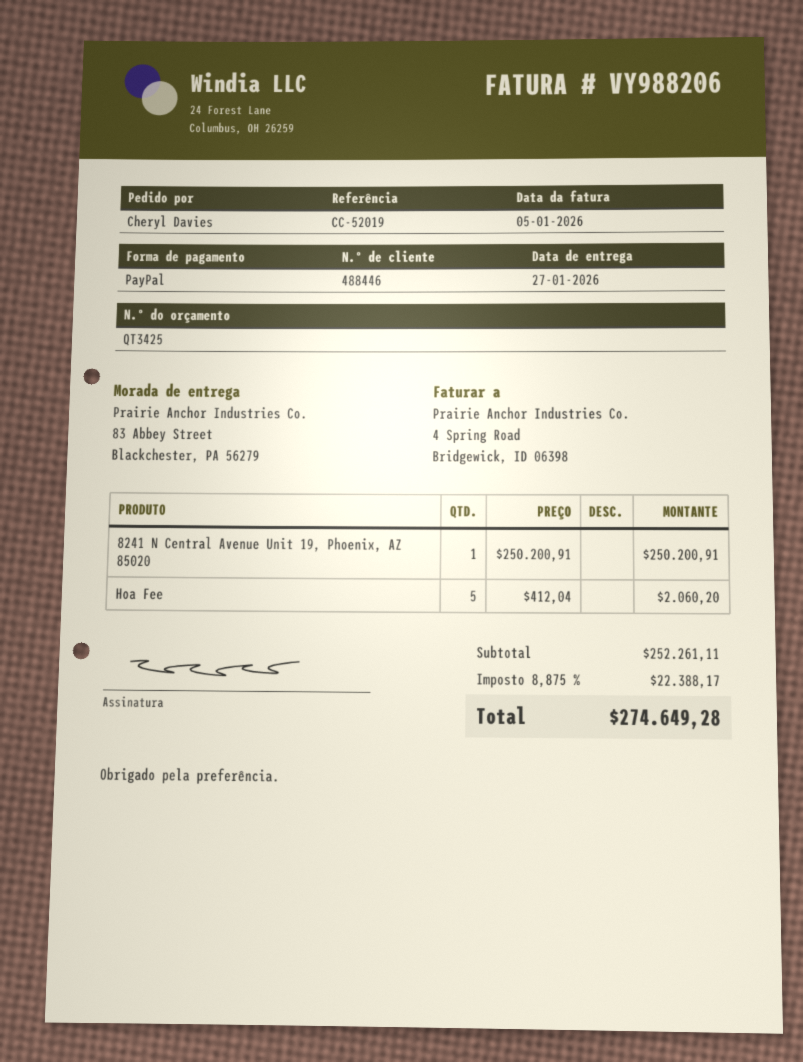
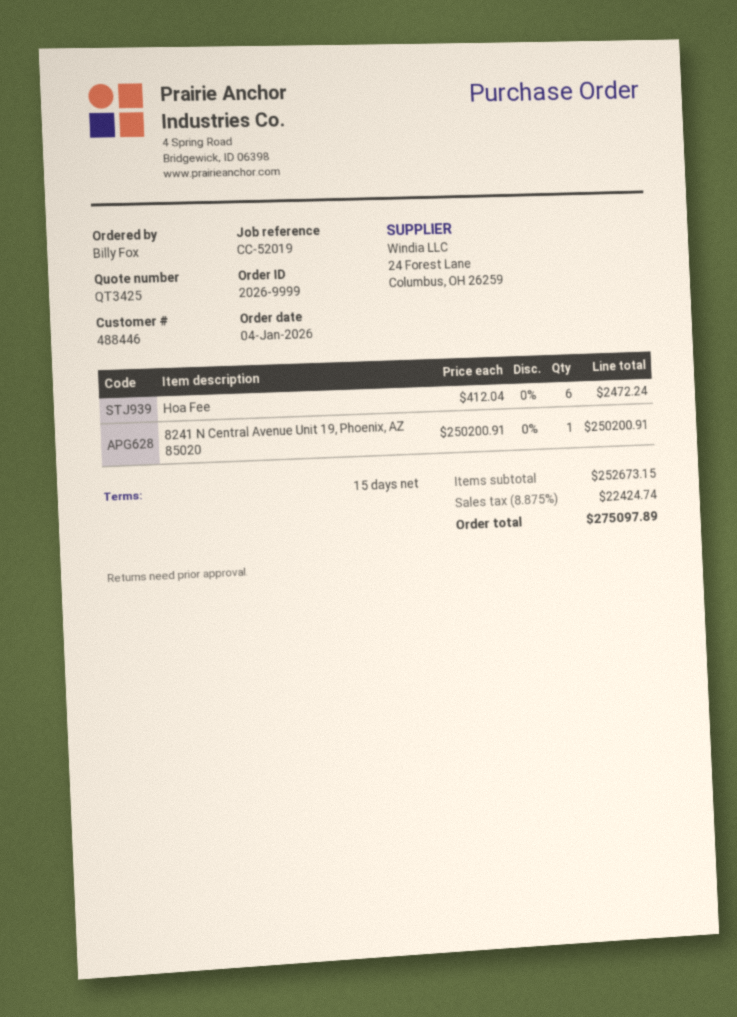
ordered by: Cheryl Davies -> Billy Fox
Hoa Fee: 5 x 412.04 = 2060.20 -> 6 x 412.04 = 2472.24
subtotal: 252261.11 -> 252673.15
tax: 8.875% = 22388.17 -> 8.875% = 22424.74
total: 274649.28 -> 275097.89

